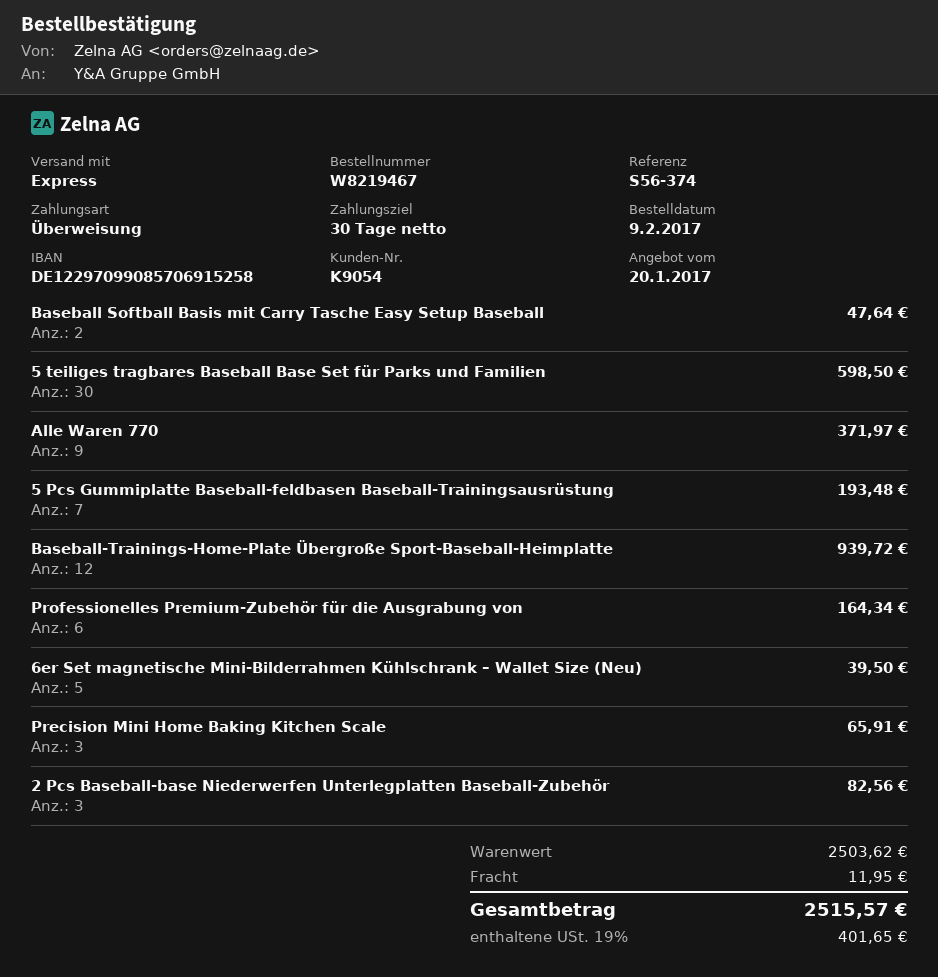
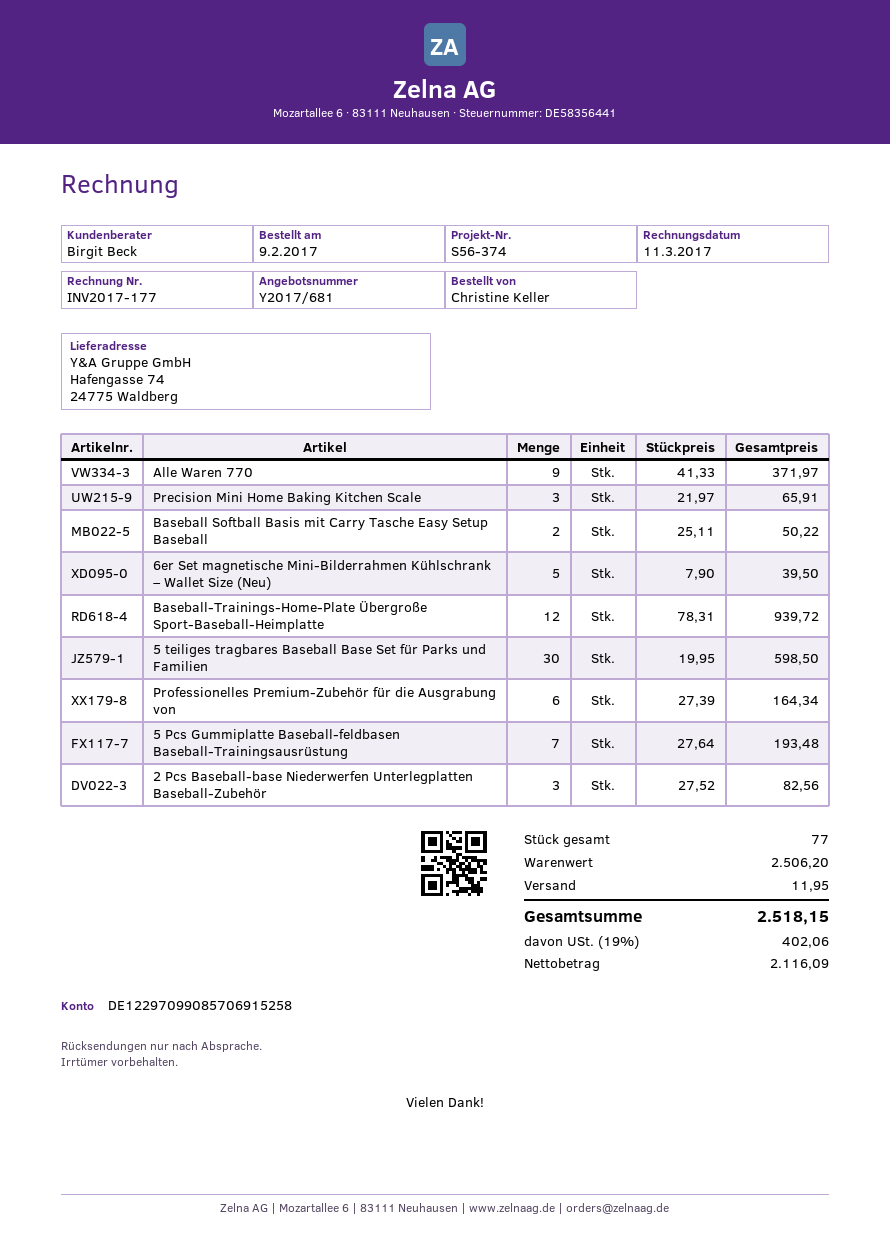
Baseball Softball Basis mit Carry Tasche Easy Setup Baseball: 2 for 47.64 -> 2 for 50.22
subtotal: 2503.62 -> 2506.20
tax: 19% = 401.65 -> 19% = 402.06
total: 2515.57 -> 2518.15

